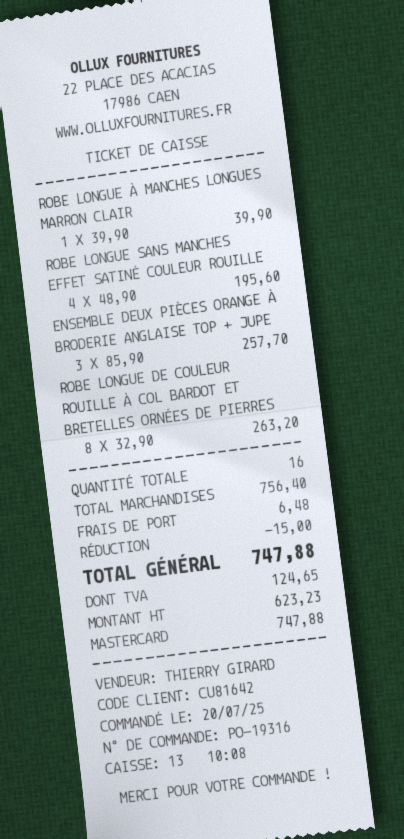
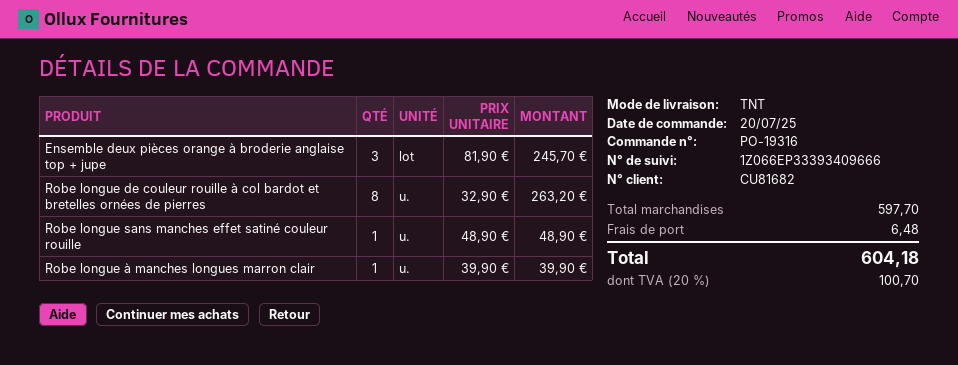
customer number: CU81642 -> CU81682
ROBE LONGUE SANS MANCHES EFFET SATINÉ COULEUR ROUILLE: 4 x 48.90 = 195.60 -> 1 x 48.90 = 48.90
ENSEMBLE DEUX PIÈCES ORANGE À BRODERIE ANGLAISE TOP + JUPE: 3 x 85.90 = 257.70 -> 3 x 81.90 = 245.70
subtotal: 756.40 -> 597.70
discount: 15.00 -> none
tax: 124.65 -> 100.70
total: 747.88 -> 604.18

